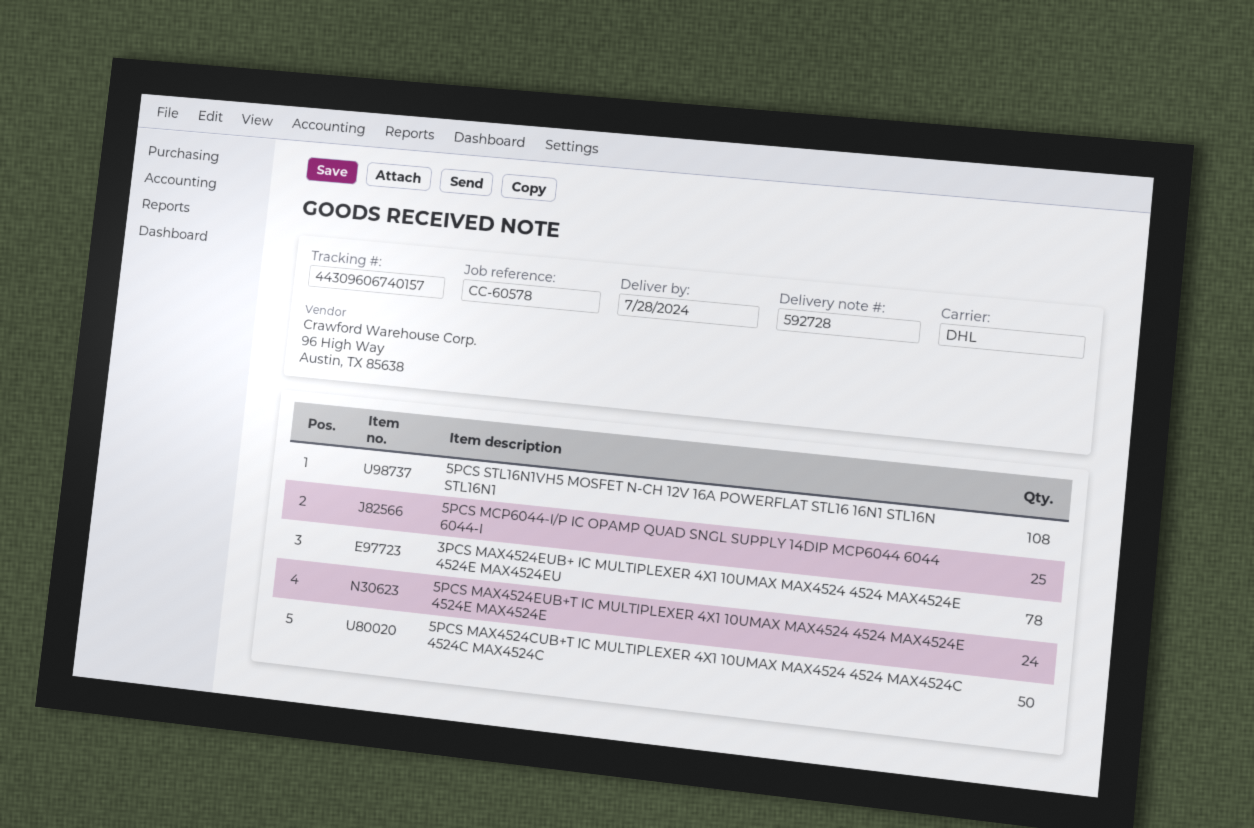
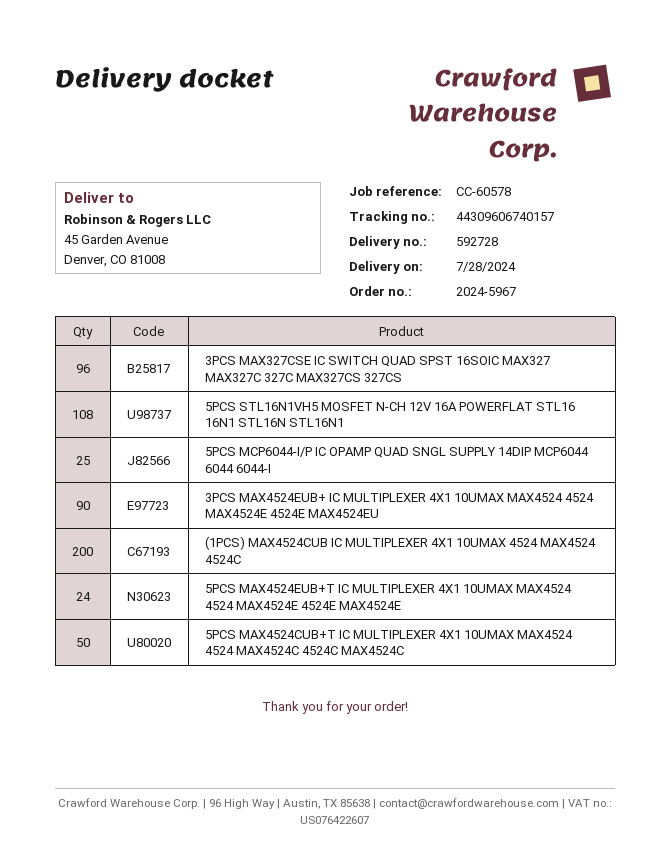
3PCS MAX4524EUB+ IC MULTIPLEXER 4X1 10UMAX MAX4524 4524 MAX4524E 4524E MAX4524EU: 78 -> 90
3PCS MAX327CSE IC SWITCH QUAD SPST 16SOIC MAX327 MAX327C 327C MAX327CS 327CS: none -> 96
(1PCS) MAX4524CUB IC MULTIPLEXER 4X1 10UMAX 4524 MAX4524 4524C: none -> 200

